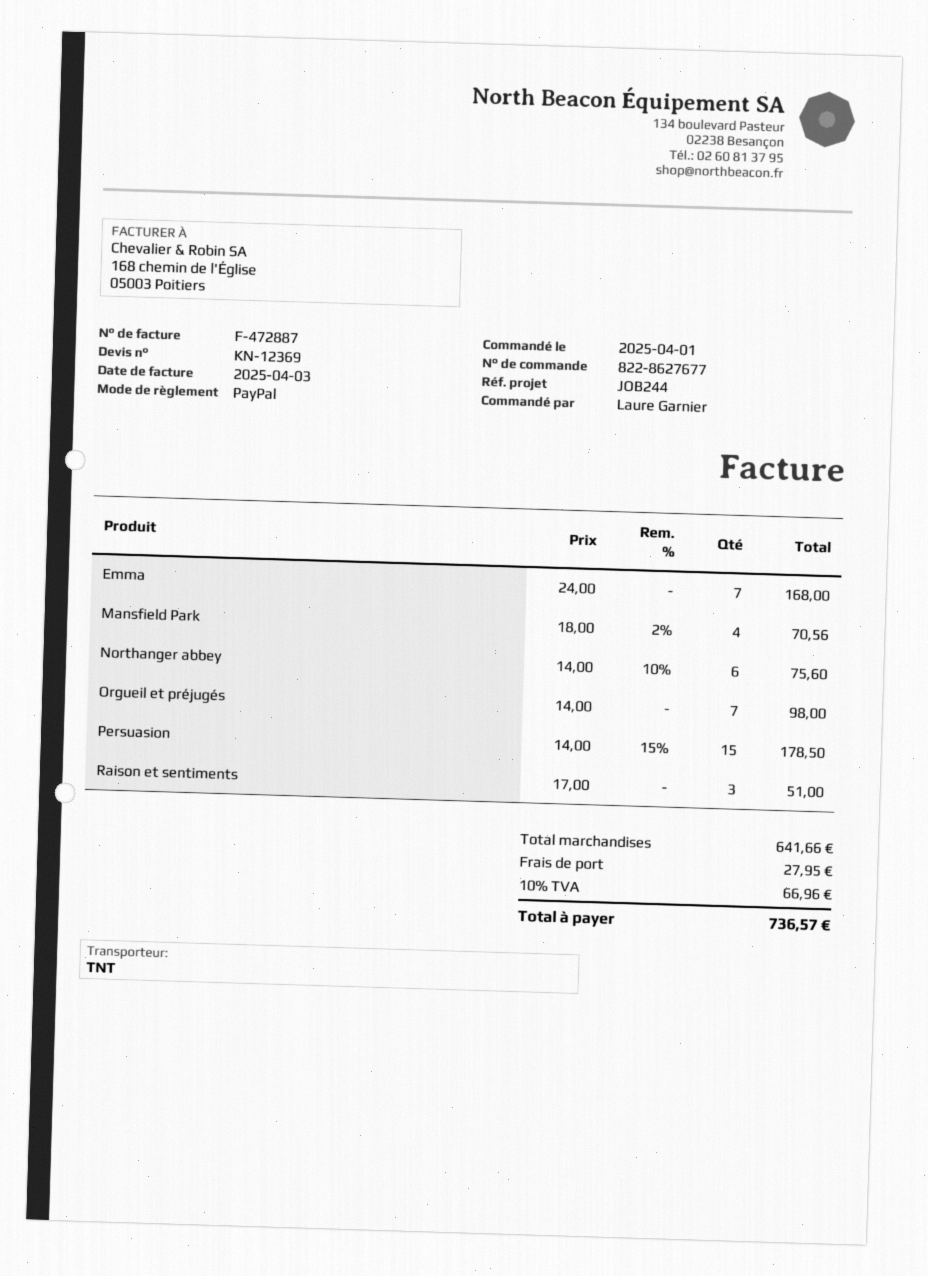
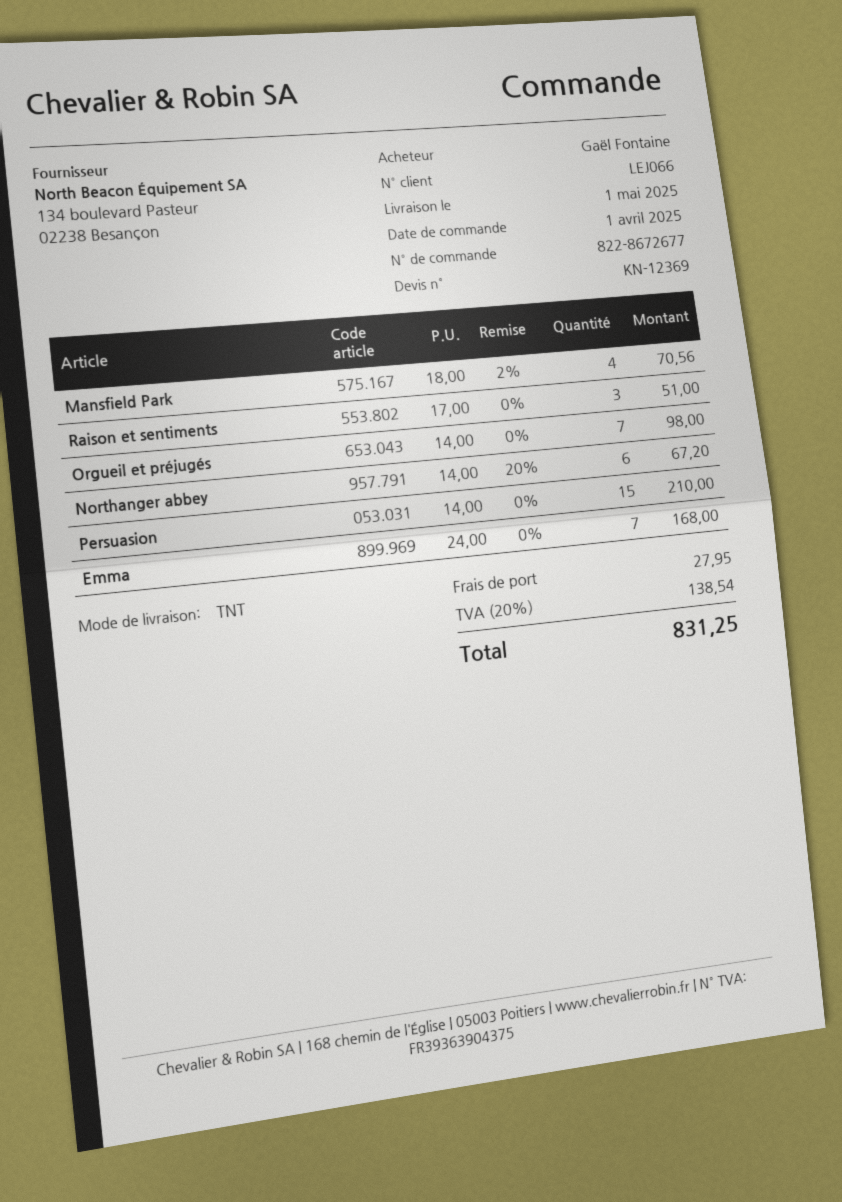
order number: 822-8627677 -> 822-8672677
ordered by: Laure Garnier -> Gaël Fontaine
Northanger abbey: 6 x 14.00 - 10% = 75.60 -> 6 x 14.00 - 20% = 67.20
Persuasion: 15 x 14.00 - 15% = 178.50 -> 15 x 14.00 = 210.00
tax: 10% = 66.96 -> 20% = 138.54
total: 736.57 -> 831.25

